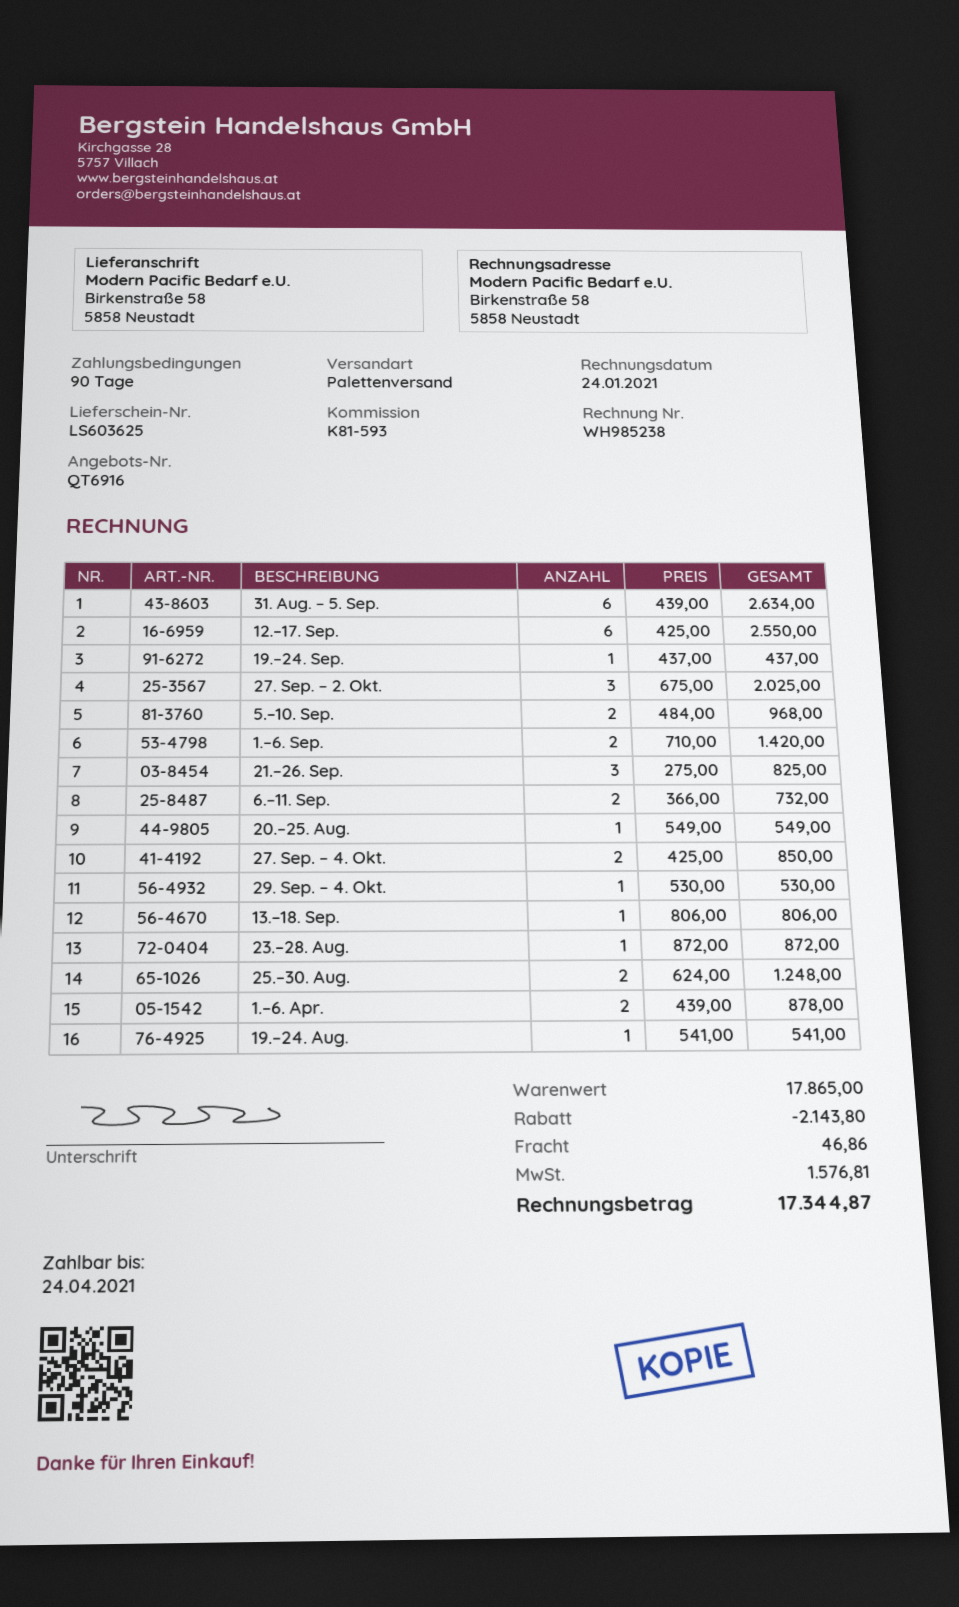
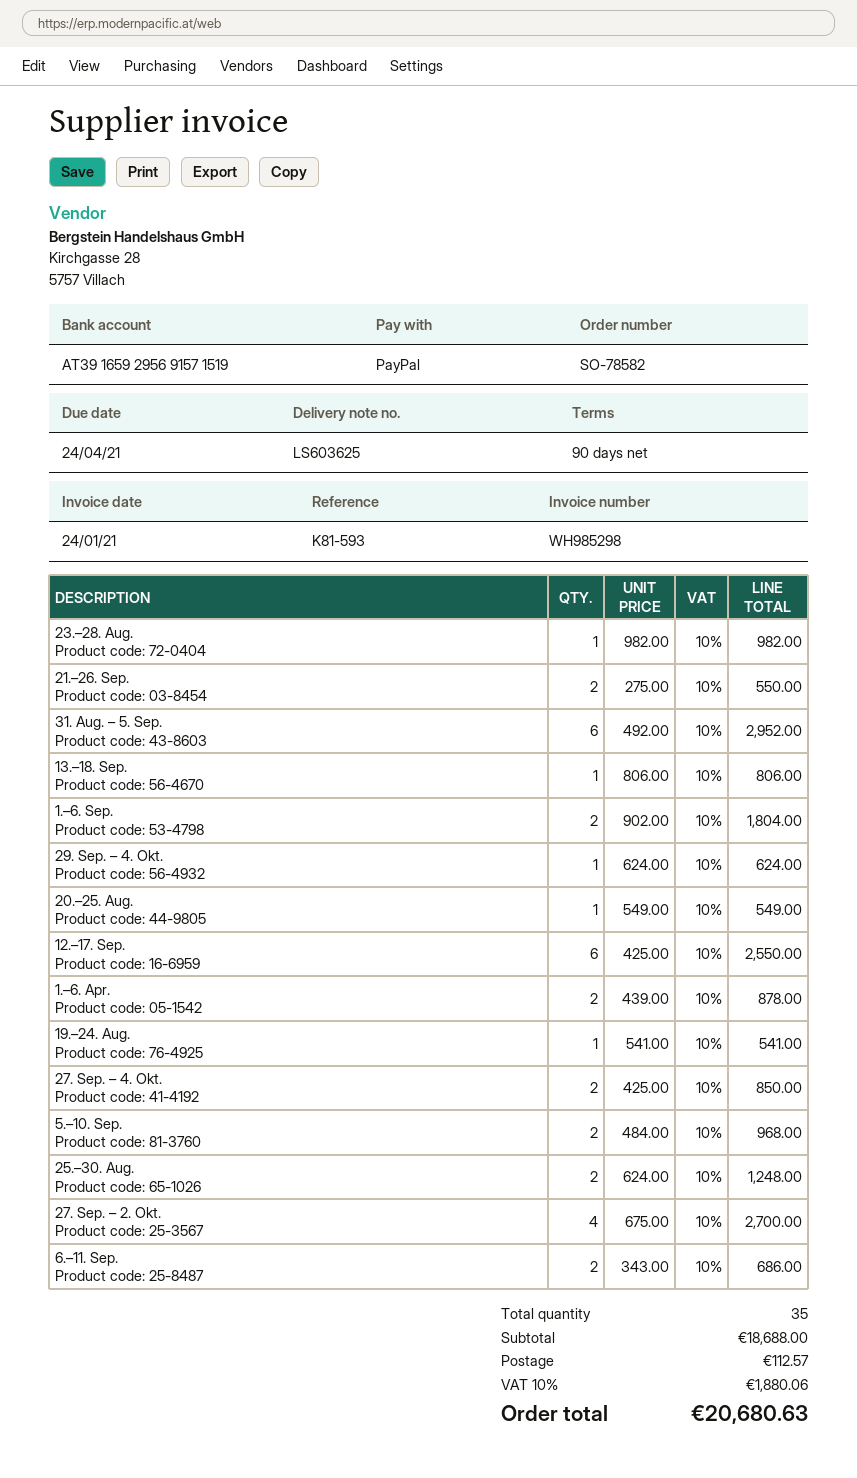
invoice number: WH985238 -> WH985298
31. Aug. – 5. Sep.: 6 x 439.00 = 2634.00 -> 6 x 492.00 = 2952.00
19.–24. Sep.: 1 x 437.00 = 437.00 -> none
27. Sep. – 2. Okt.: 3 x 675.00 = 2025.00 -> 4 x 675.00 = 2700.00
1.–6. Sep.: 2 x 710.00 = 1420.00 -> 2 x 902.00 = 1804.00
21.–26. Sep.: 3 x 275.00 = 825.00 -> 2 x 275.00 = 550.00
6.–11. Sep.: 2 x 366.00 = 732.00 -> 2 x 343.00 = 686.00
29. Sep. – 4. Okt.: 1 x 530.00 = 530.00 -> 1 x 624.00 = 624.00
23.–28. Aug.: 1 x 872.00 = 872.00 -> 1 x 982.00 = 982.00
subtotal: 17865.00 -> 18688.00
discount: 2143.80 -> none
shipping: 46.86 -> 112.57
tax: 1576.81 -> 1880.06
total: 17344.87 -> 20680.63

